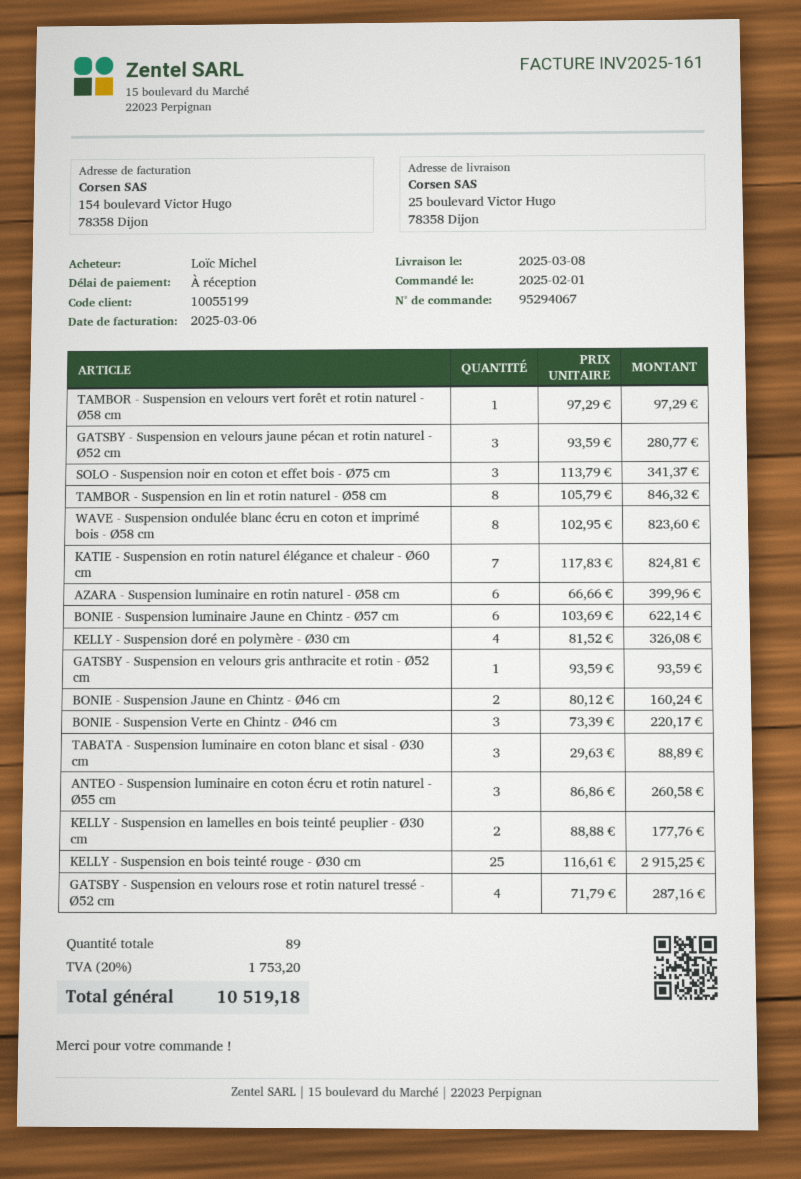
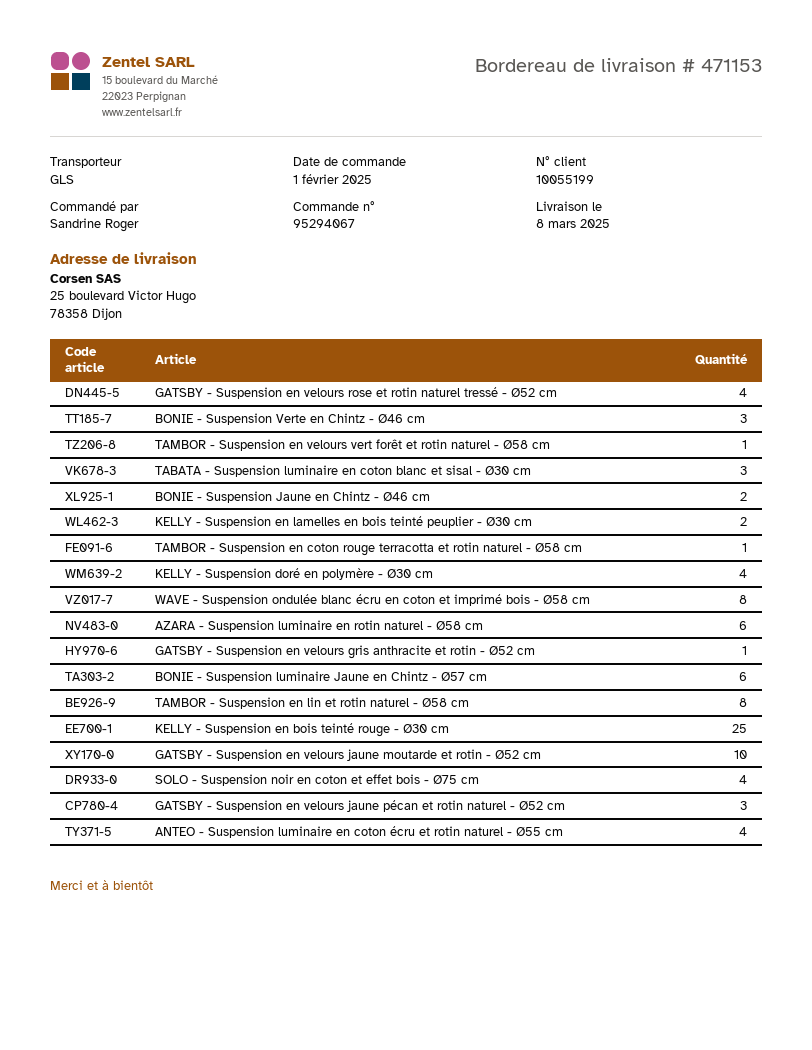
ordered by: Loïc Michel -> Sandrine Roger
SOLO - Suspension noir en coton et effet bois - Ø75 cm: 3 -> 4
KATIE - Suspension en rotin naturel élégance et chaleur - Ø60 cm: 7 -> none
ANTEO - Suspension luminaire en coton écru et rotin naturel - Ø55 cm: 3 -> 4
TAMBOR - Suspension en coton rouge terracotta et rotin naturel - Ø58 cm: none -> 1
GATSBY - Suspension en velours jaune moutarde et rotin - Ø52 cm: none -> 10

